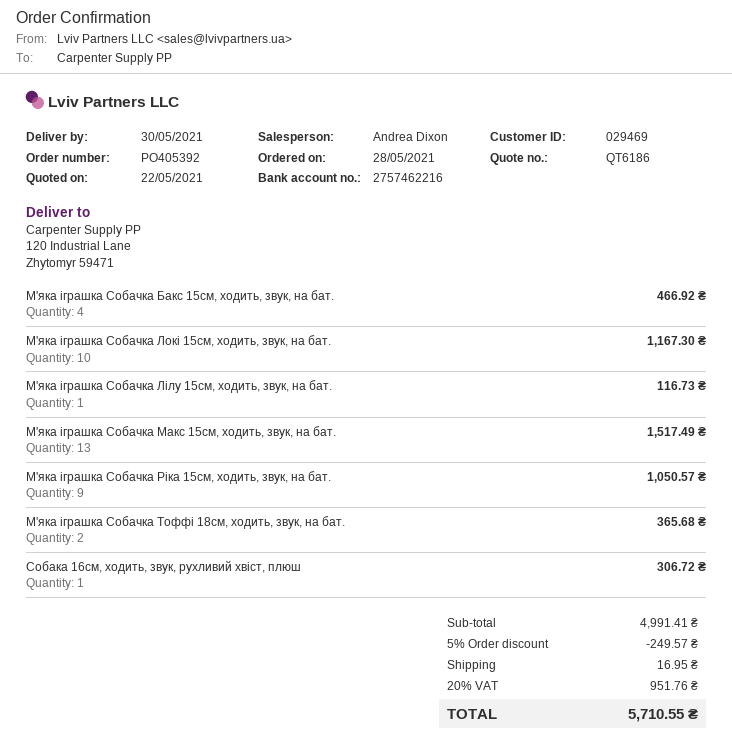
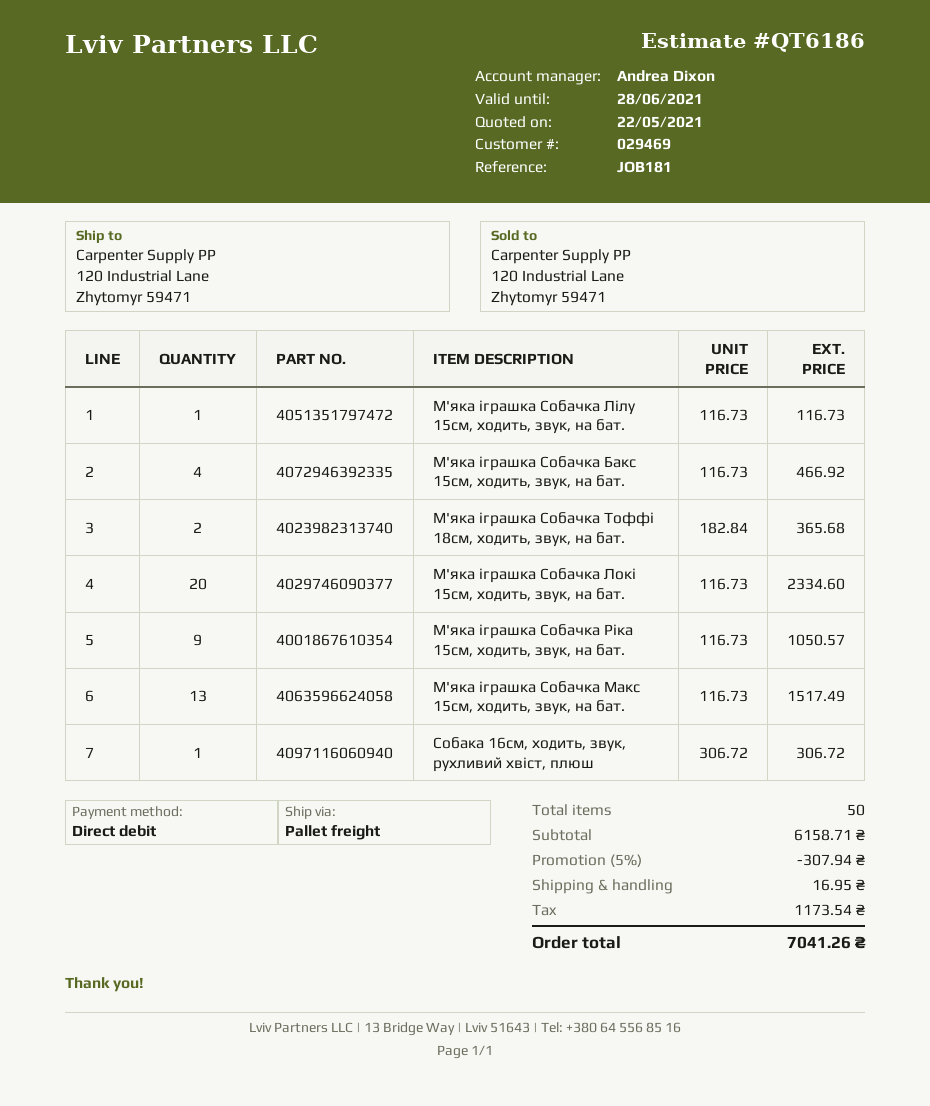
М'яка іграшка Собачка Локі 15см, ходить, звук, на бат.: 10 for 1167.30 -> 20 for 2334.60
subtotal: 4991.41 -> 6158.71
discount: 5% = 249.57 -> 5% = 307.94
tax: 951.76 -> 1173.54
total: 5710.55 -> 7041.26

